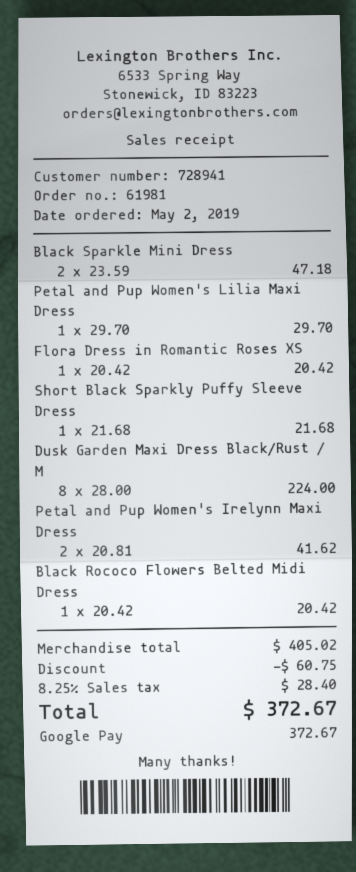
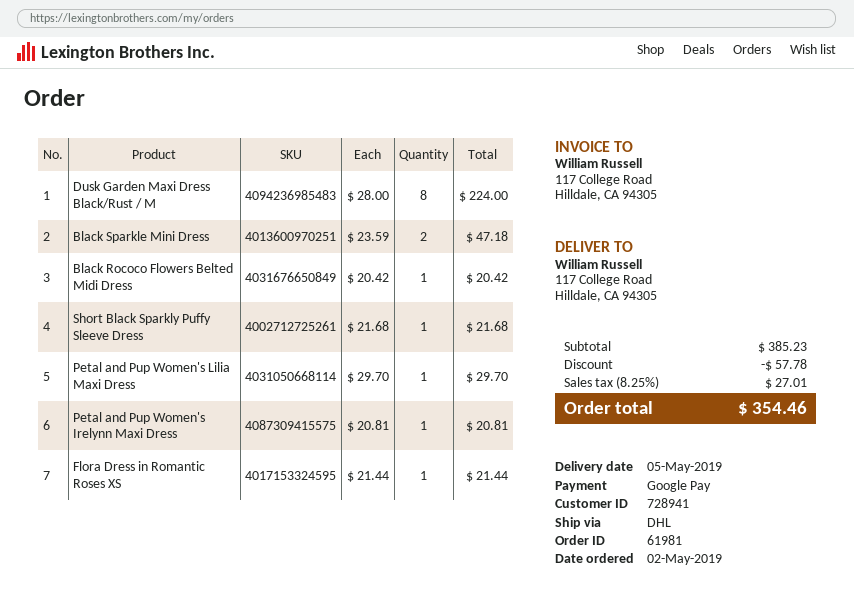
Flora Dress in Romantic Roses XS: 1 x 20.42 = 20.42 -> 1 x 21.44 = 21.44
Petal and Pup Women's Irelynn Maxi Dress: 2 x 20.81 = 41.62 -> 1 x 20.81 = 20.81
subtotal: 405.02 -> 385.23
discount: 60.75 -> 57.78
tax: 8.25% = 28.40 -> 8.25% = 27.01
total: 372.67 -> 354.46

